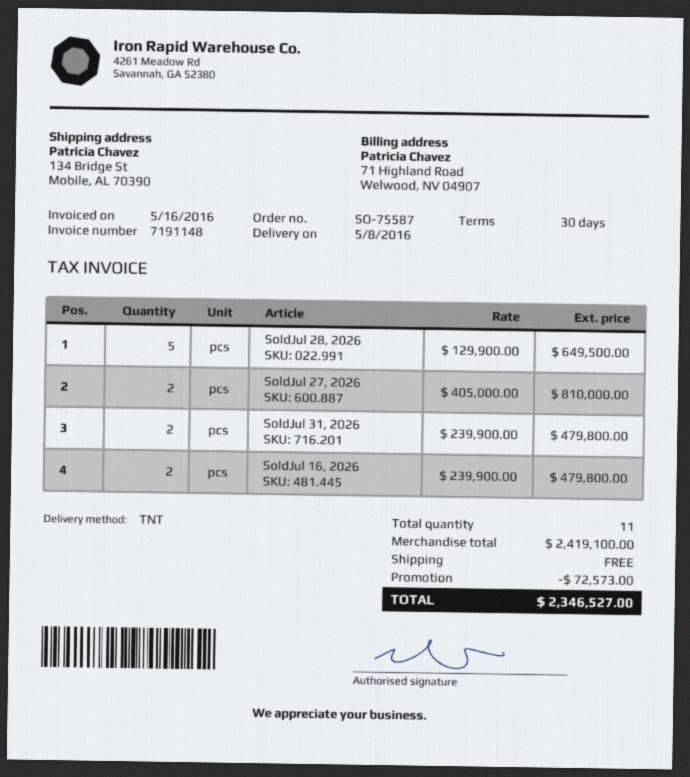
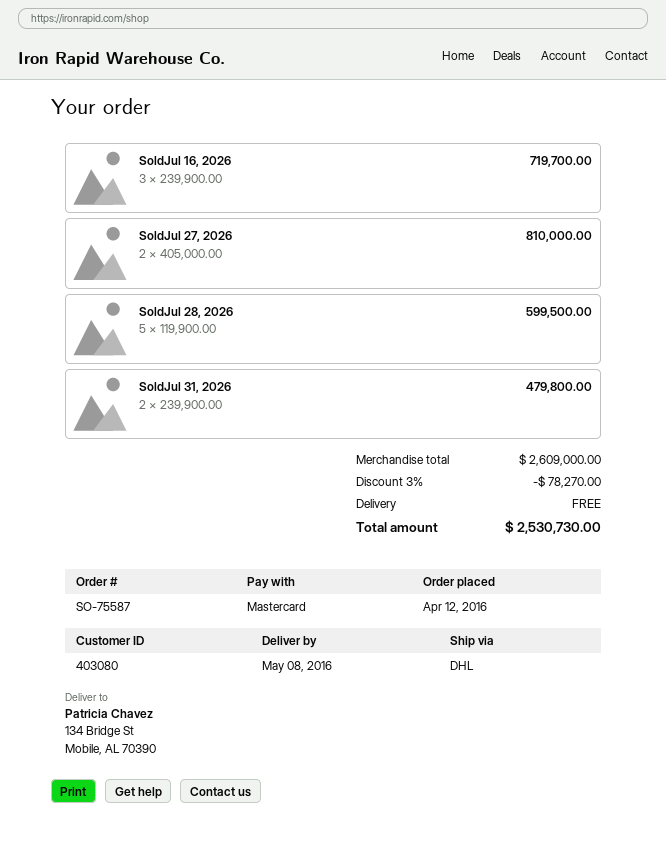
shipping method: TNT -> DHL
SoldJul 28, 2026: 5 x 129900.00 = 649500.00 -> 5 x 119900.00 = 599500.00
SoldJul 16, 2026: 2 x 239900.00 = 479800.00 -> 3 x 239900.00 = 719700.00
subtotal: 2419100.00 -> 2609000.00
discount: 72573.00 -> 78270.00
total: 2346527.00 -> 2530730.00

